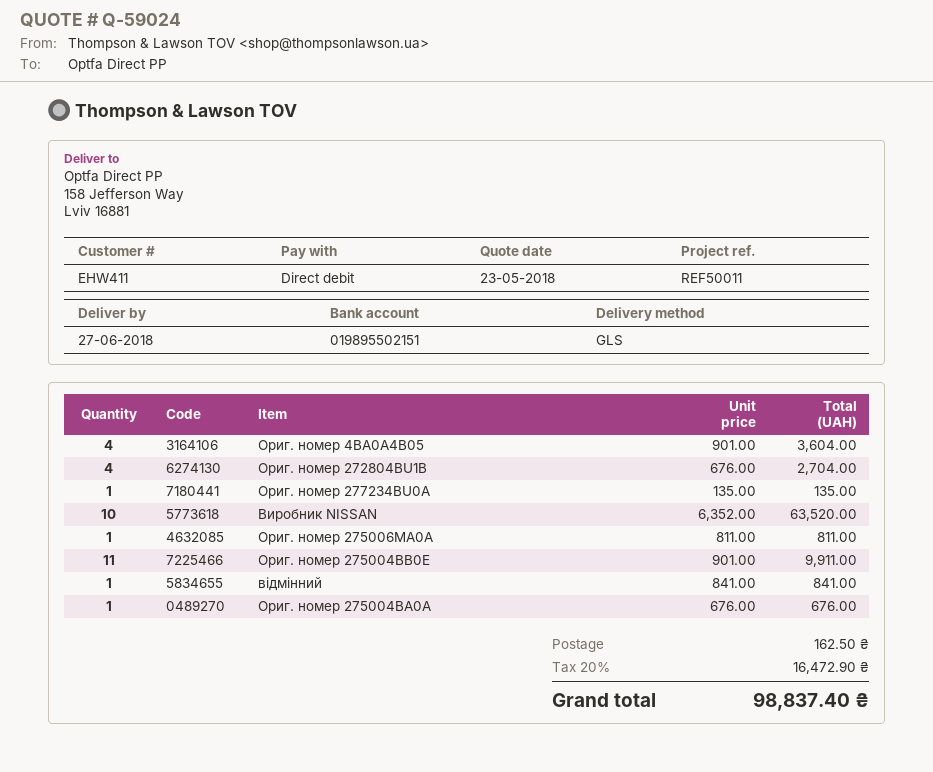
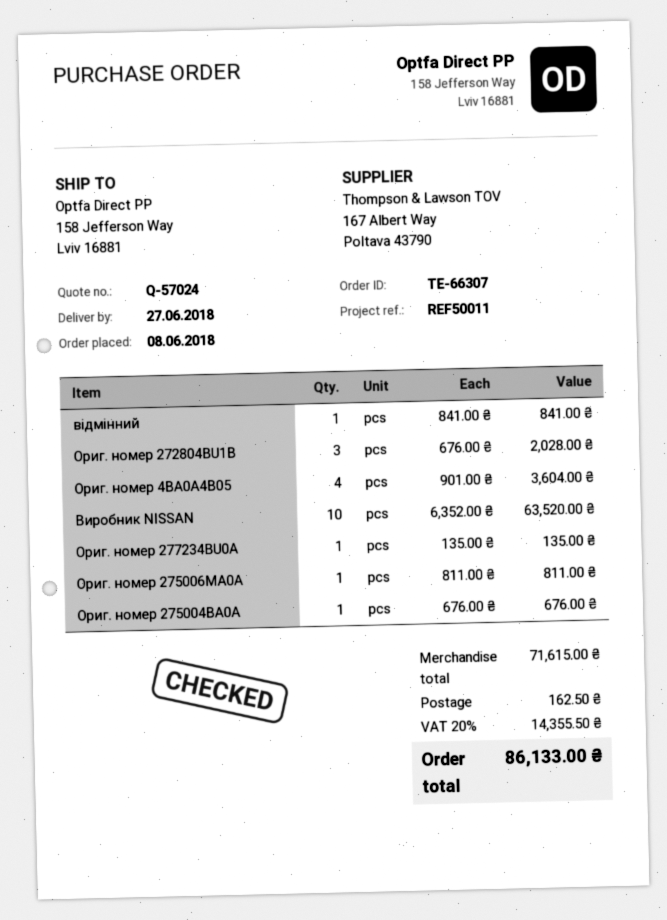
quote number: Q-59024 -> Q-57024
Ориг. номер 272804BU1B: 4 x 676.00 = 2704.00 -> 3 x 676.00 = 2028.00
Ориг. номер 275004BB0E: 11 x 901.00 = 9911.00 -> none
tax: 20% = 16472.90 -> 20% = 14355.50
total: 98837.40 -> 86133.00

